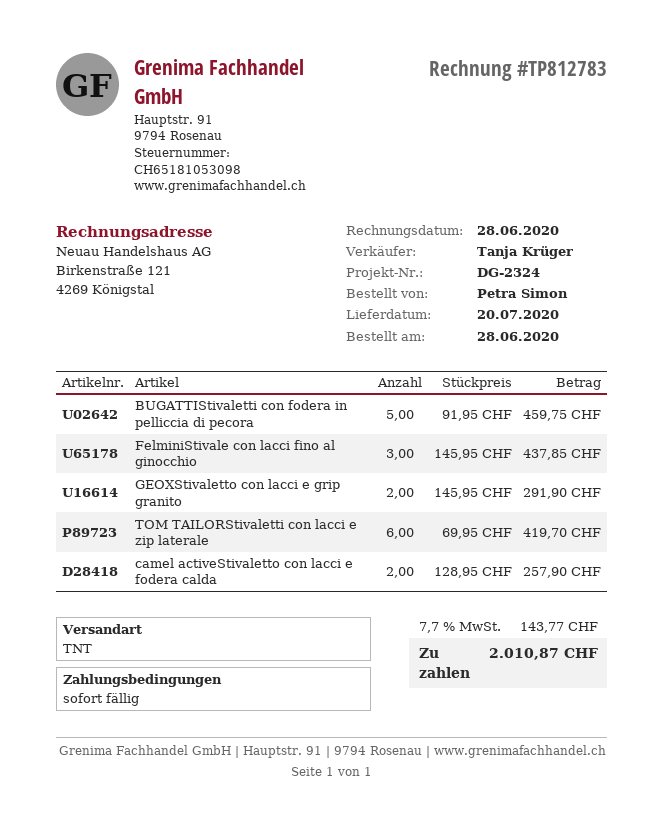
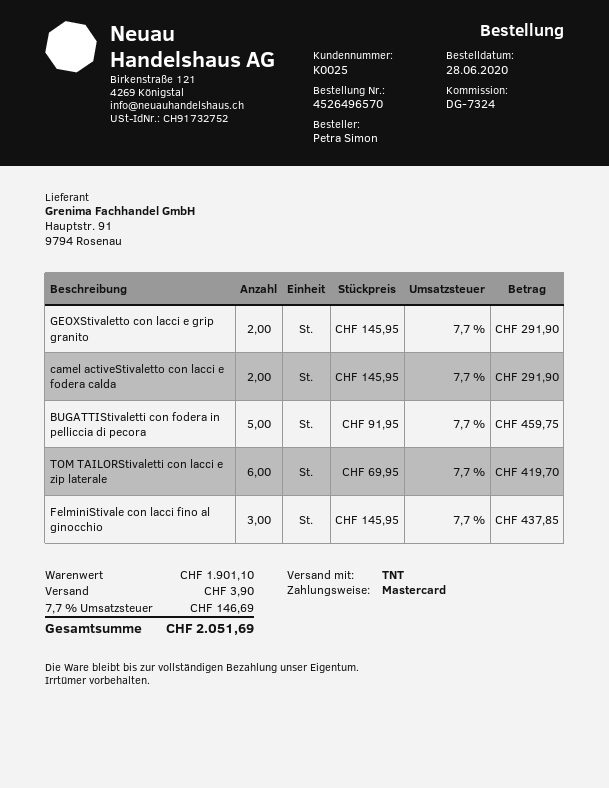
reference: DG-2324 -> DG-7324
camel activeStivaletto con lacci e fodera calda: 2 x 128.95 = 257.90 -> 2 x 145.95 = 291.90
shipping: none -> 3.90
tax: 7.7% = 143.77 -> 7.7% = 146.69
total: 2010.87 -> 2051.69

